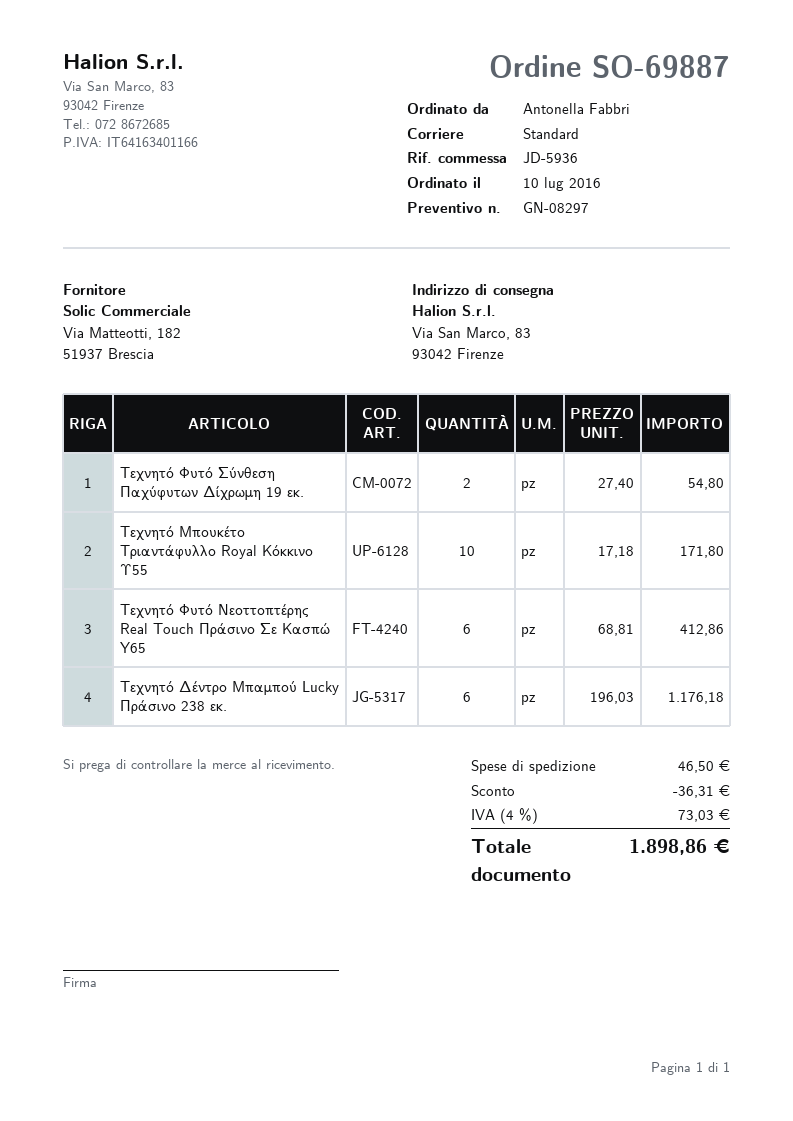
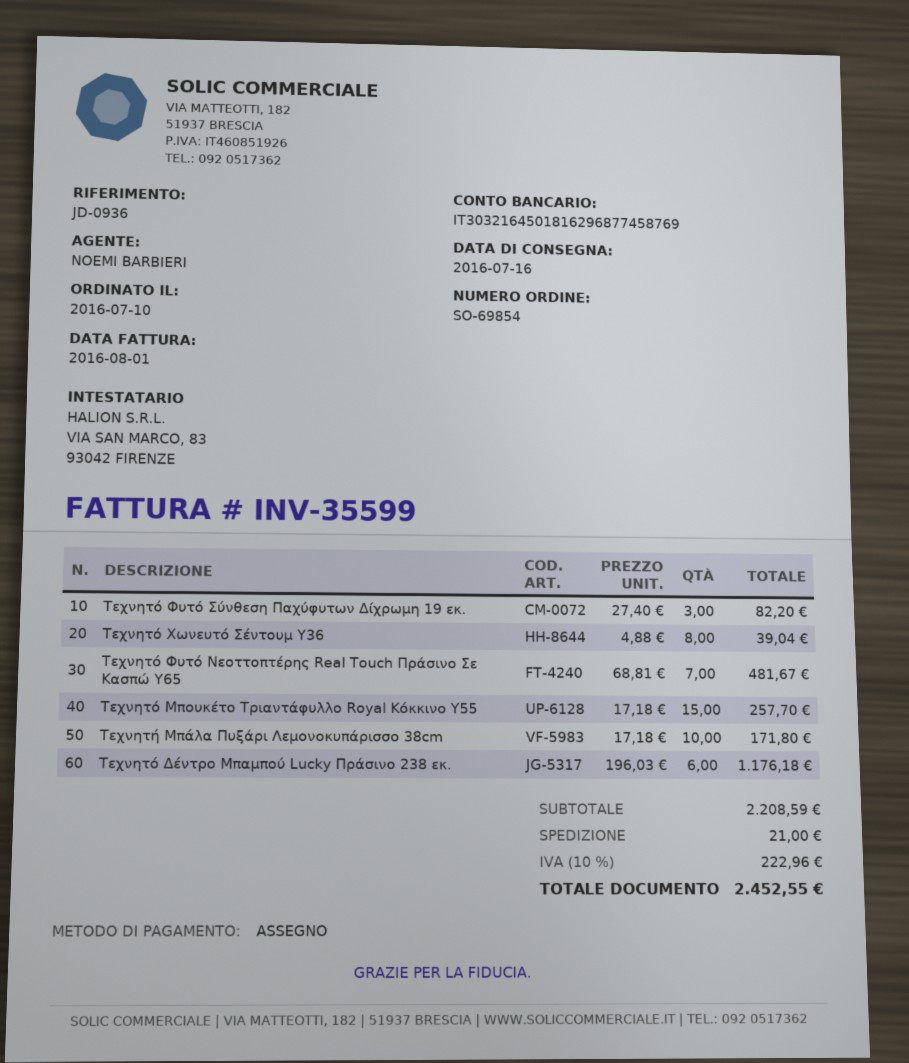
order number: SO-69887 -> SO-69854
reference: JD-5936 -> JD-0936
Τεχνητό Φυτό Σύνθεση Παχύφυτων Δίχρωμη 19 εκ.: 2 x 27.40 = 54.80 -> 3 x 27.40 = 82.20
Τεχνητό Μπουκέτο Τριαντάφυλλο Royal Κόκκινο Υ55: 10 x 17.18 = 171.80 -> 15 x 17.18 = 257.70
Τεχνητό Φυτό Νεοττοπτέρης Real Touch Πράσινο Σε Κασπώ Y65: 6 x 68.81 = 412.86 -> 7 x 68.81 = 481.67
Τεχνητό Χωνευτό Σέντουμ Υ36: none -> 8 x 4.88 = 39.04
Τεχνητή Μπάλα Πυξάρι Λεμονοκυπάρισσο 38cm: none -> 10 x 17.18 = 171.80
discount: 36.31 -> none
shipping: 46.50 -> 21.00
tax: 4% = 73.03 -> 10% = 222.96
total: 1898.86 -> 2452.55

